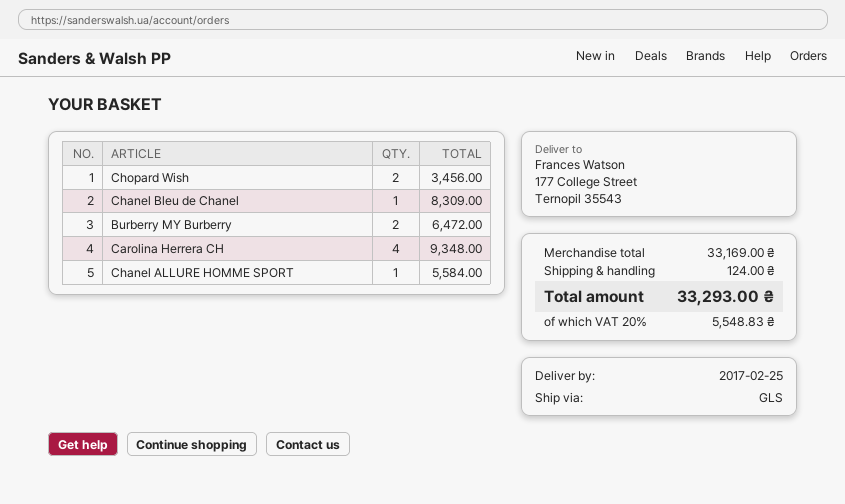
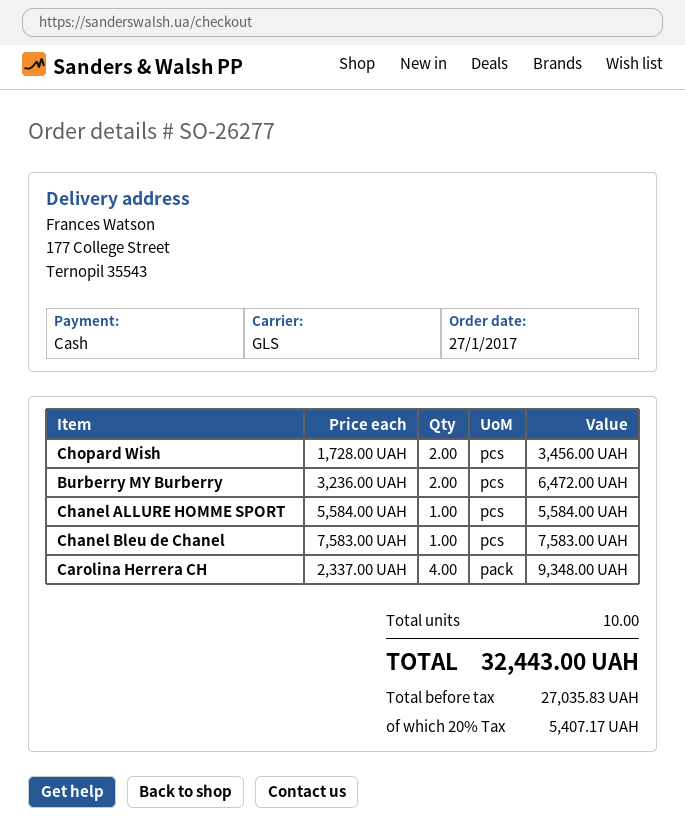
Chanel Bleu de Chanel: 1 for 8309.00 -> 1 for 7583.00
shipping: 124.00 -> none
tax: 20% = 5548.83 -> 20% = 5407.17
total: 33293.00 -> 32443.00

